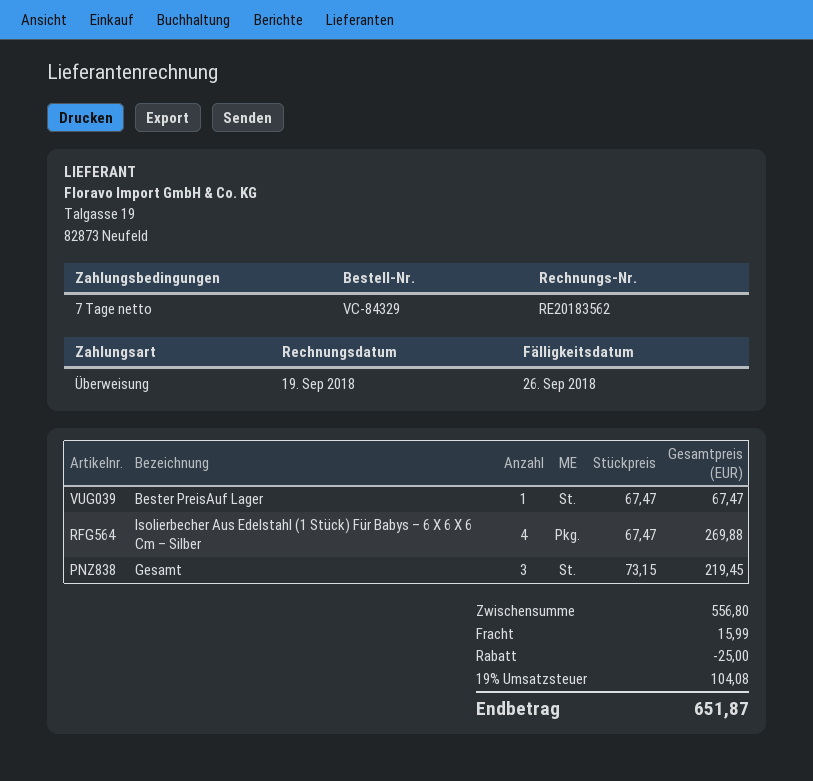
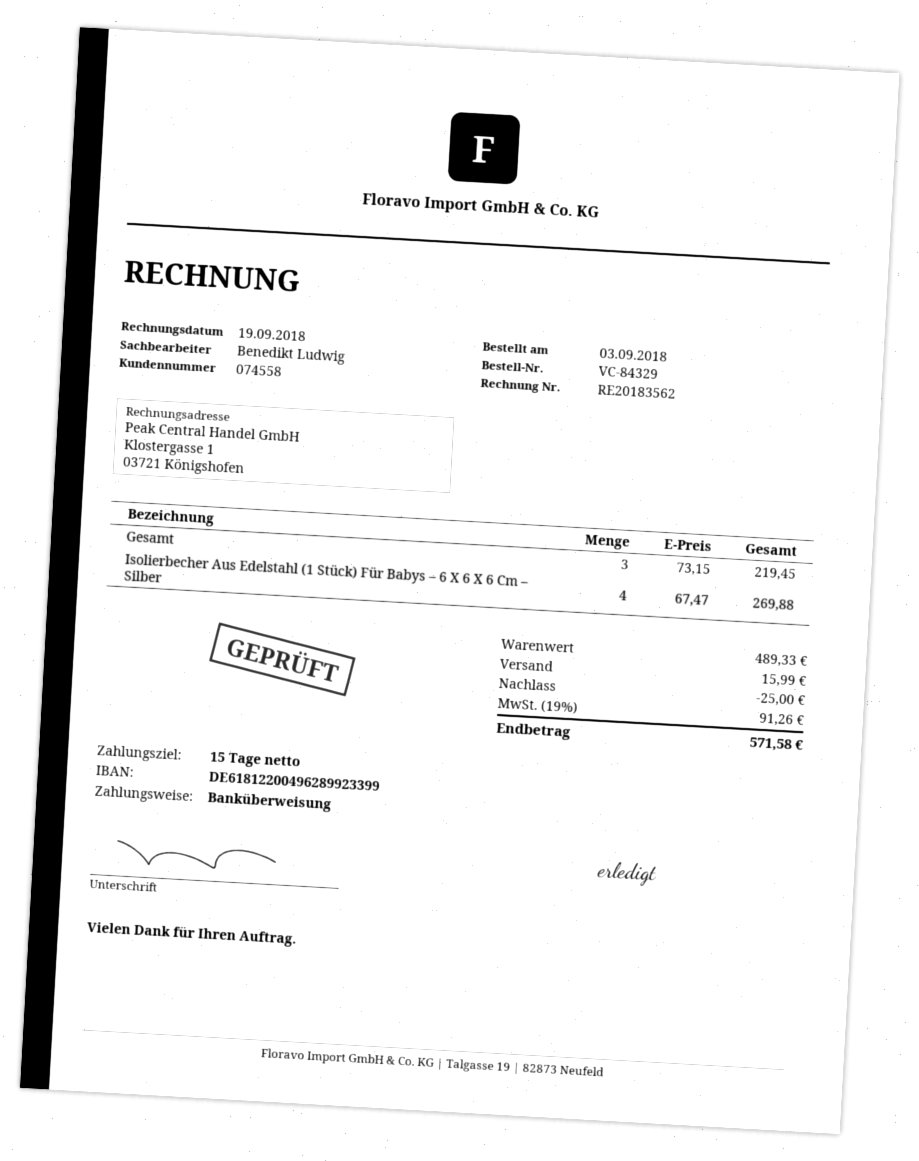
payment terms: 7 days -> 15 days
Bester PreisAuf Lager: 1 x 67.47 = 67.47 -> none
subtotal: 556.80 -> 489.33
tax: 19% = 104.08 -> 19% = 91.26
total: 651.87 -> 571.58

